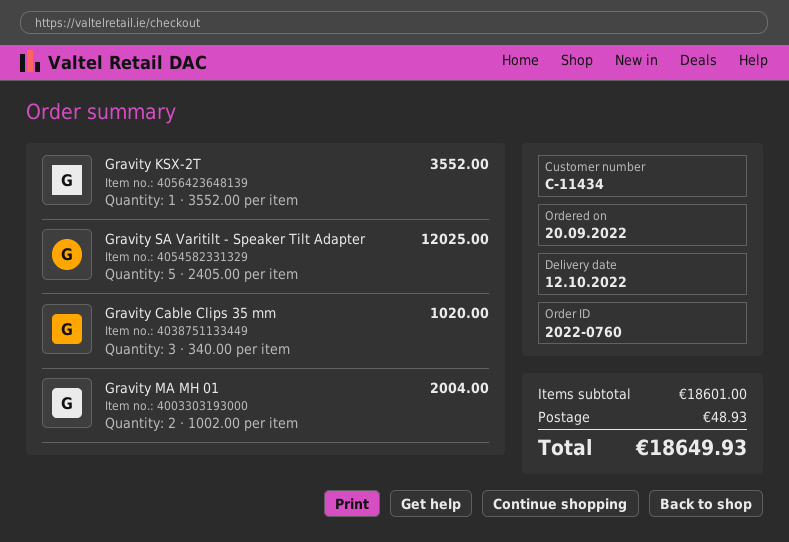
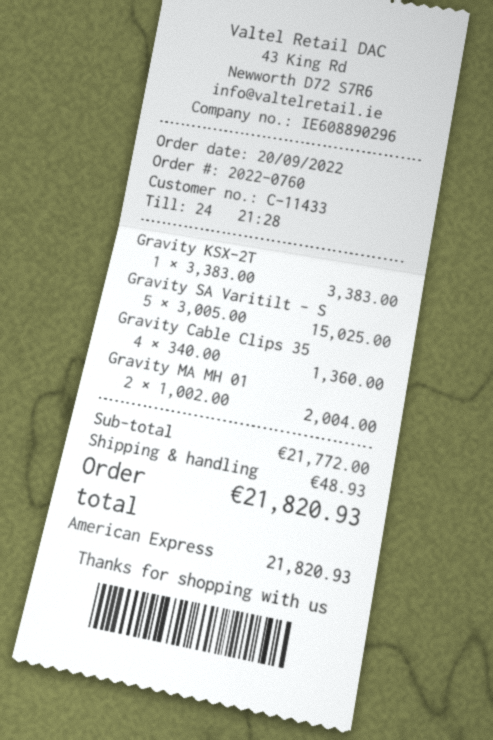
customer number: C-11434 -> C-11433
Gravity KSX-2T: 1 x 3552.00 = 3552.00 -> 1 x 3383.00 = 3383.00
Gravity SA Varitilt - Speaker Tilt Adapter: 5 x 2405.00 = 12025.00 -> 5 x 3005.00 = 15025.00
Gravity Cable Clips 35 mm: 3 x 340.00 = 1020.00 -> 4 x 340.00 = 1360.00
subtotal: 18601.00 -> 21772.00
total: 18649.93 -> 21820.93

